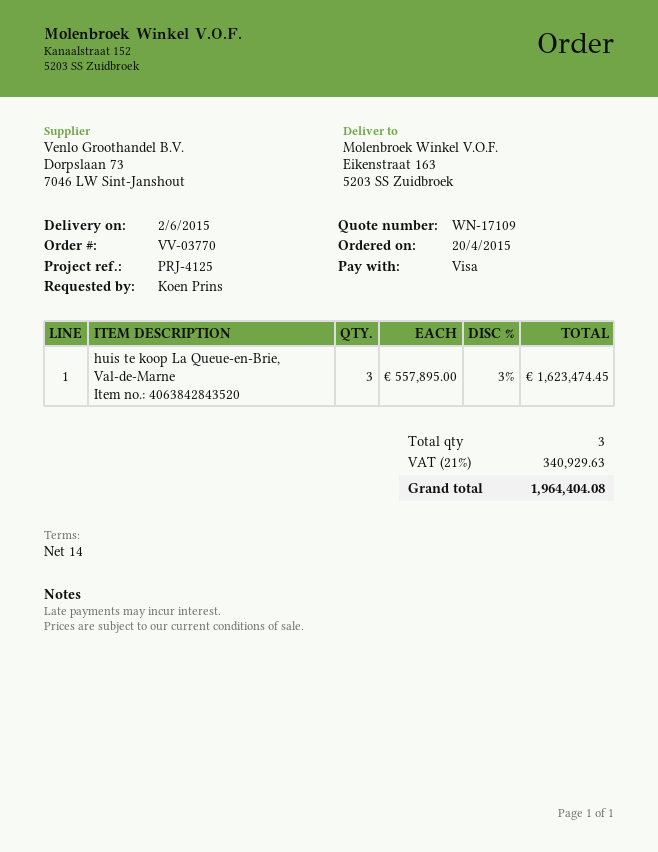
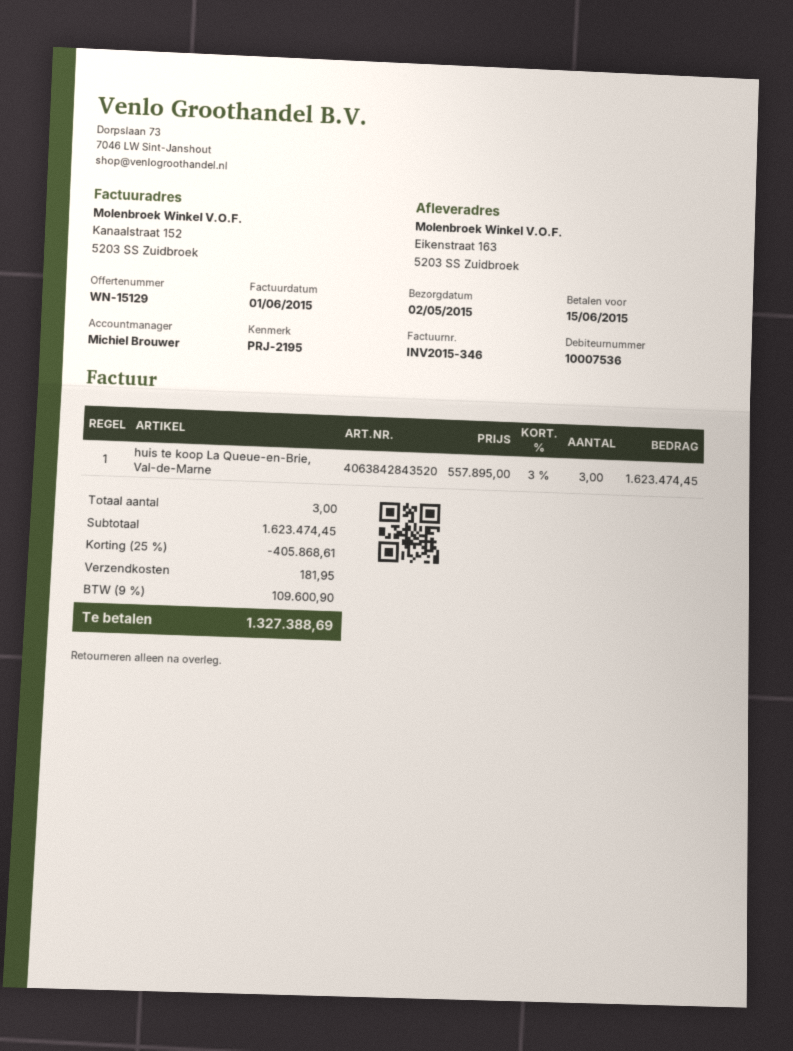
quote number: WN-17109 -> WN-15129
delivery date: 2015-06-02 -> 2015-05-02
reference: PRJ-4125 -> PRJ-2195
discount: none -> 25% = 405868.61
shipping: none -> 181.95
tax: 21% = 340929.63 -> 9% = 109600.90
total: 1964404.08 -> 1327388.69

